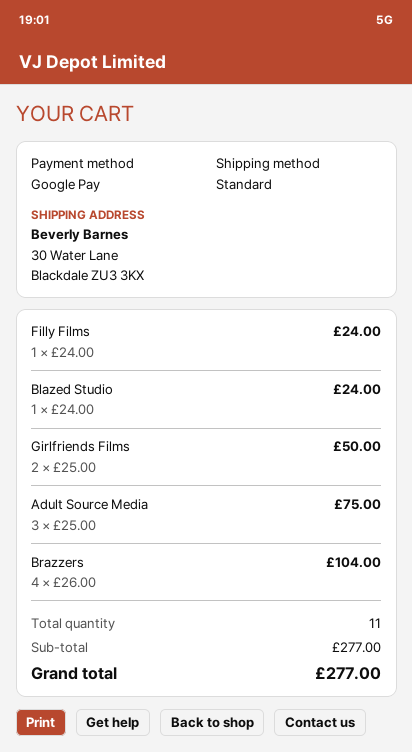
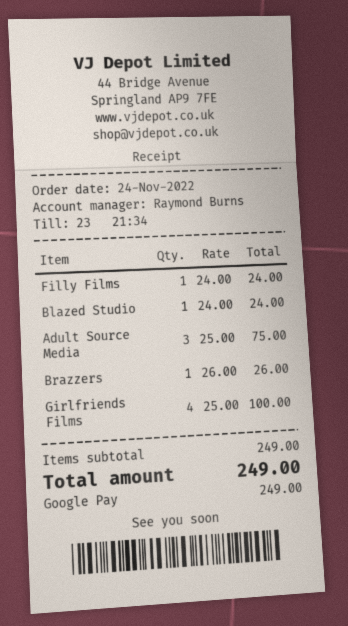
Girlfriends Films: 2 x 25.00 = 50.00 -> 4 x 25.00 = 100.00
Brazzers: 4 x 26.00 = 104.00 -> 1 x 26.00 = 26.00
subtotal: 277.00 -> 249.00
total: 277.00 -> 249.00

